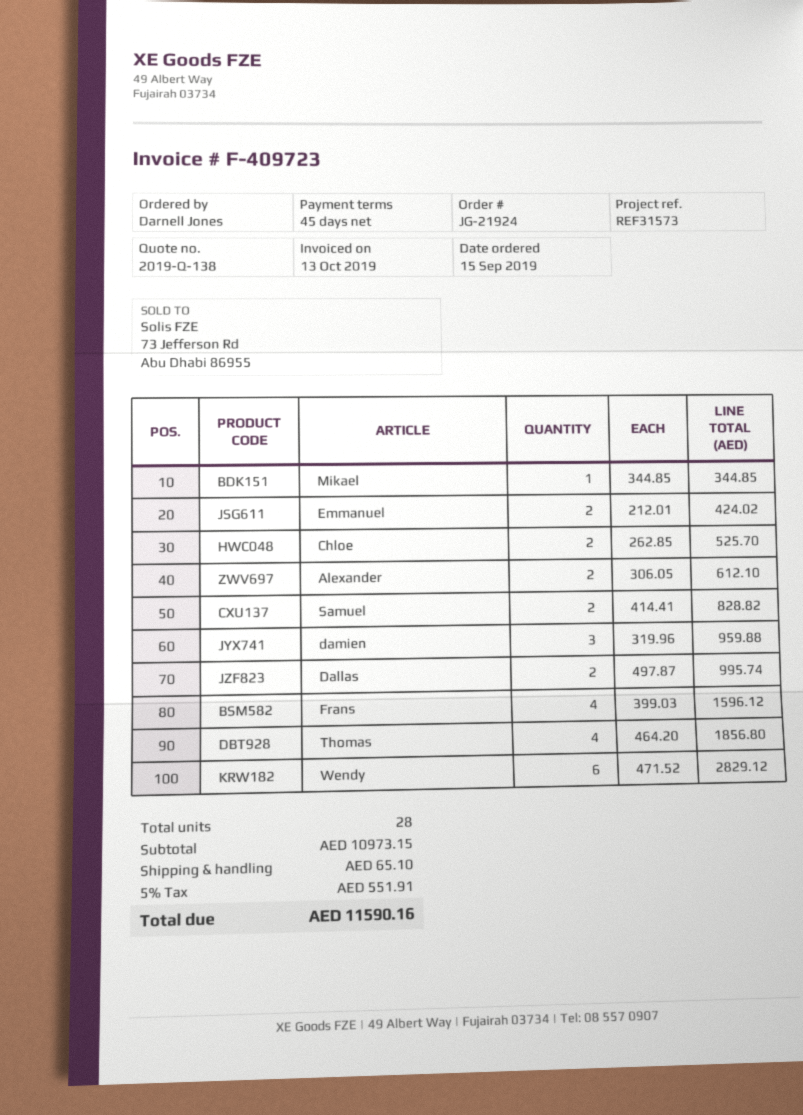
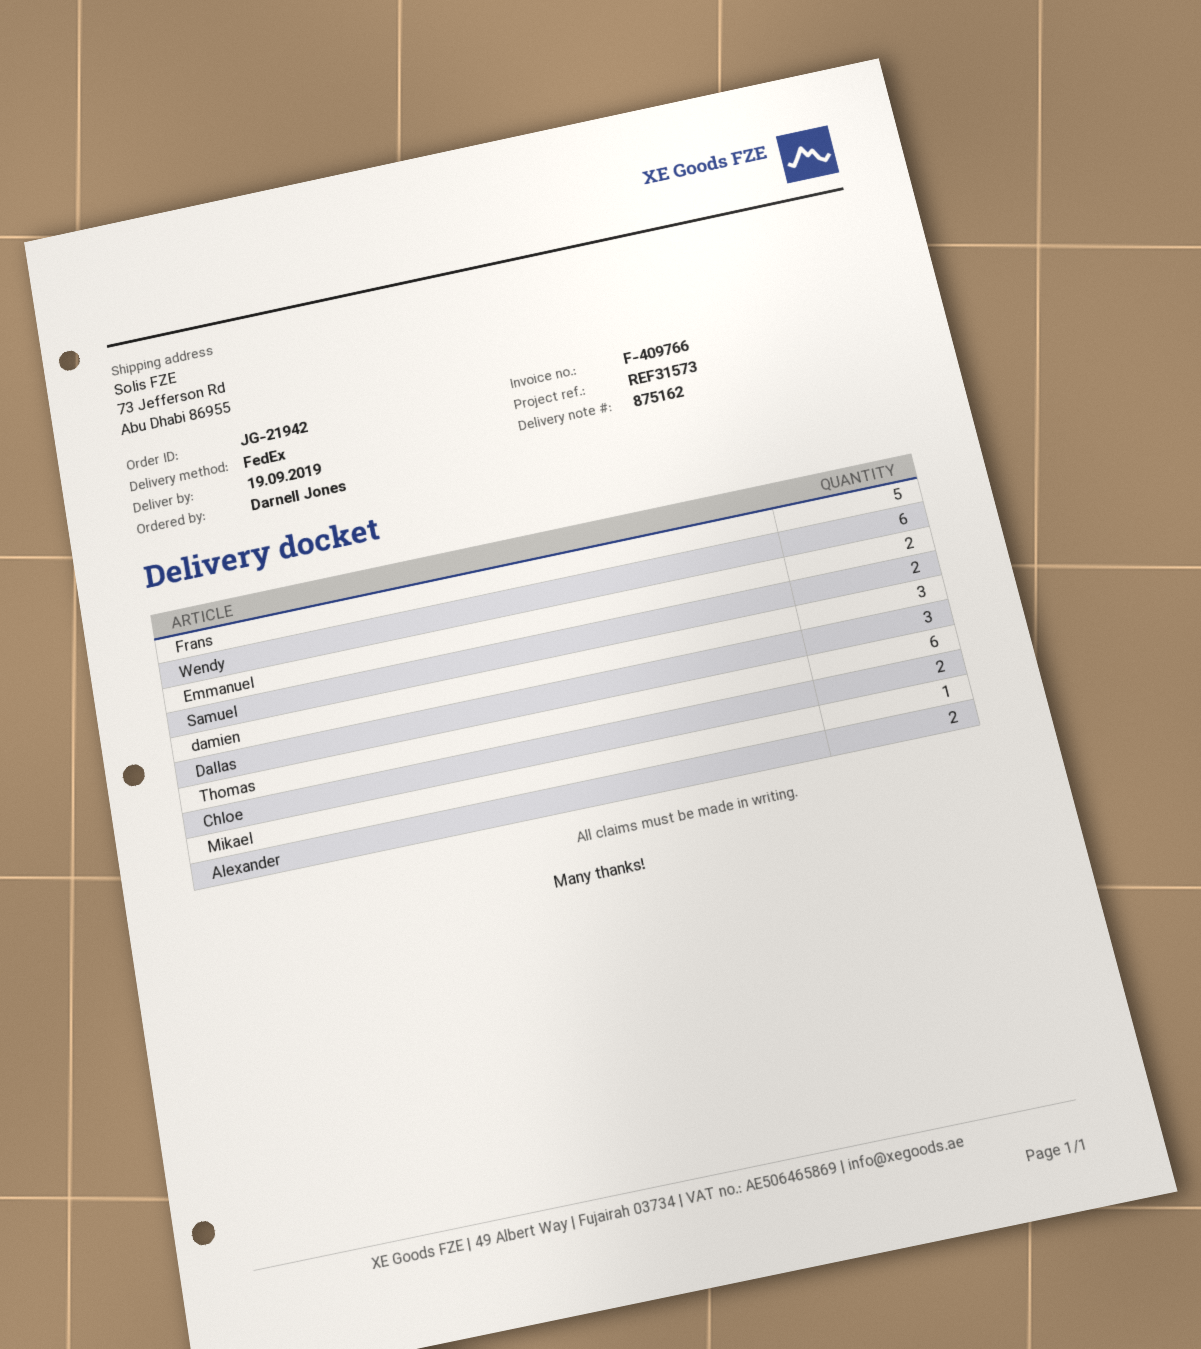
order number: JG-21924 -> JG-21942
invoice number: F-409723 -> F-409766
Dallas: 2 -> 3
Frans: 4 -> 5
Thomas: 4 -> 6

